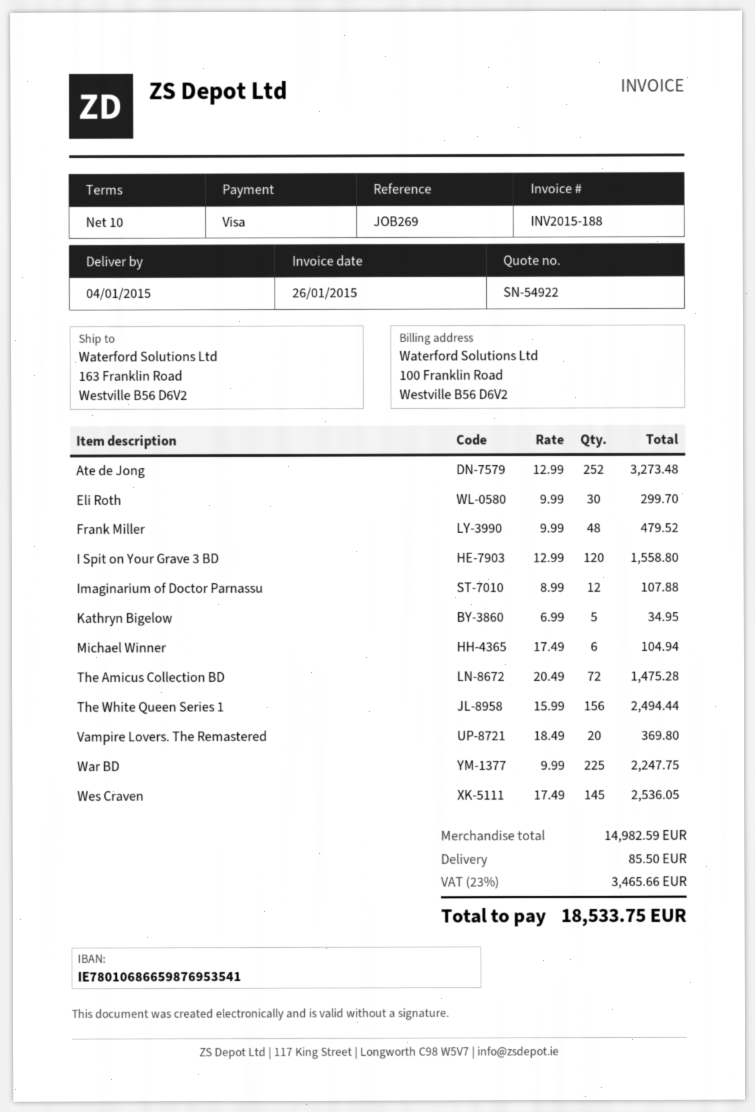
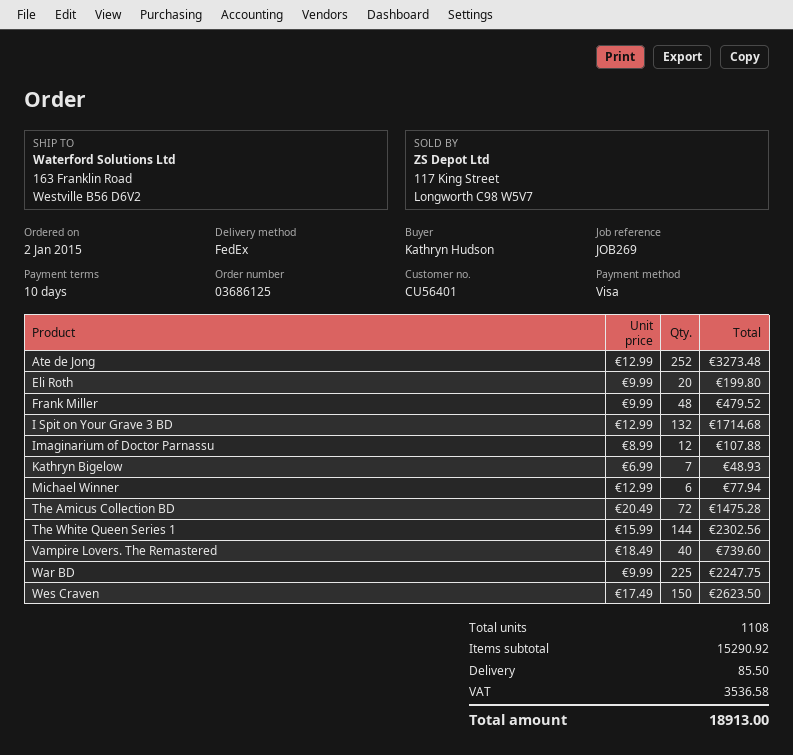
Eli Roth: 30 x 9.99 = 299.70 -> 20 x 9.99 = 199.80
I Spit on Your Grave 3 BD: 120 x 12.99 = 1558.80 -> 132 x 12.99 = 1714.68
Kathryn Bigelow: 5 x 6.99 = 34.95 -> 7 x 6.99 = 48.93
Michael Winner: 6 x 17.49 = 104.94 -> 6 x 12.99 = 77.94
The White Queen Series 1: 156 x 15.99 = 2494.44 -> 144 x 15.99 = 2302.56
Vampire Lovers. The Remastered: 20 x 18.49 = 369.80 -> 40 x 18.49 = 739.60
Wes Craven: 145 x 17.49 = 2536.05 -> 150 x 17.49 = 2623.50
subtotal: 14982.59 -> 15290.92
tax: 3465.66 -> 3536.58
total: 18533.75 -> 18913.00

